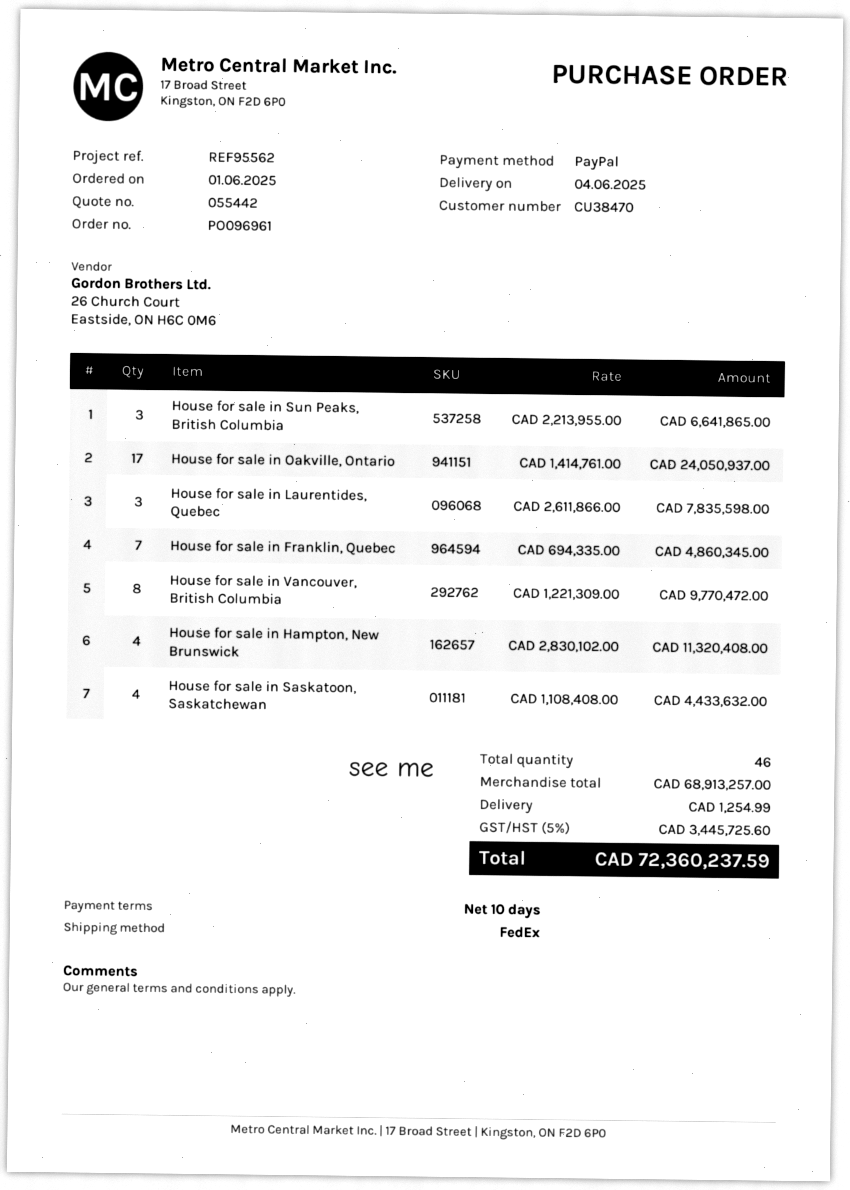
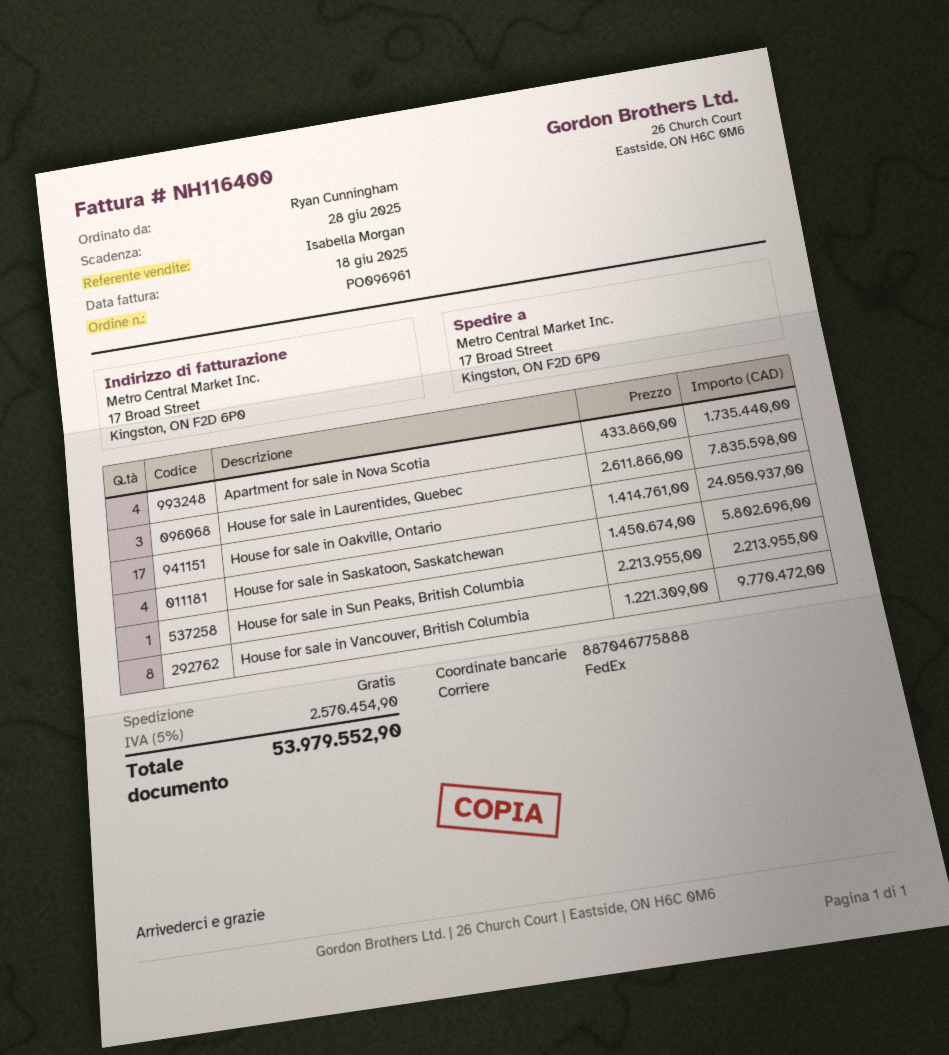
House for sale in Sun Peaks, British Columbia: 3 x 2213955.00 = 6641865.00 -> 1 x 2213955.00 = 2213955.00
House for sale in Franklin, Quebec: 7 x 694335.00 = 4860345.00 -> none
House for sale in Hampton, New Brunswick: 4 x 2830102.00 = 11320408.00 -> none
House for sale in Saskatoon, Saskatchewan: 4 x 1108408.00 = 4433632.00 -> 4 x 1450674.00 = 5802696.00
Apartment for sale in Nova Scotia: none -> 4 x 433860.00 = 1735440.00
shipping: 1254.99 -> 0.00
tax: 5% = 3445725.60 -> 5% = 2570454.90
total: 72360237.59 -> 53979552.90

